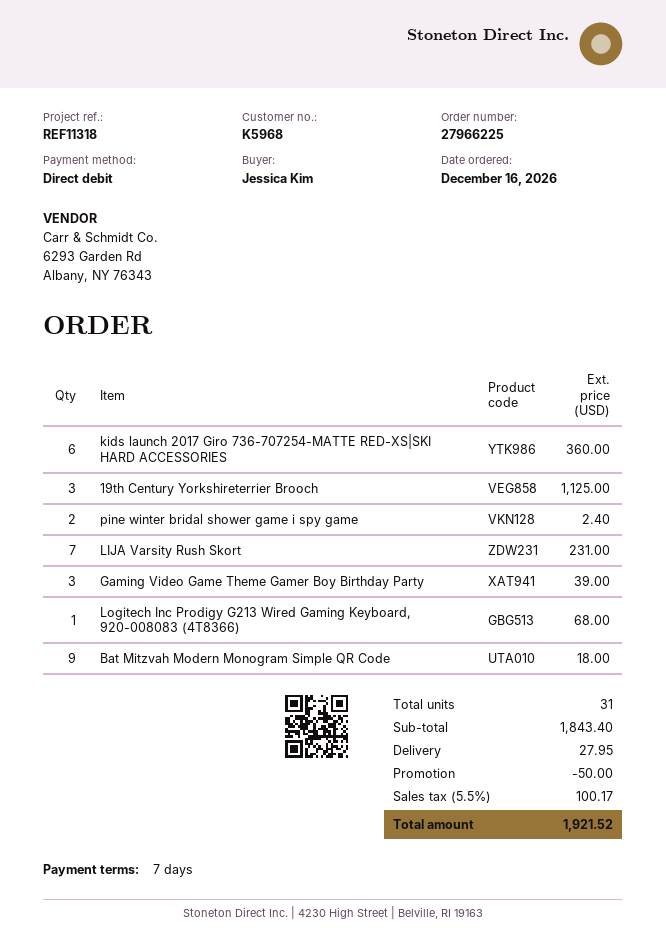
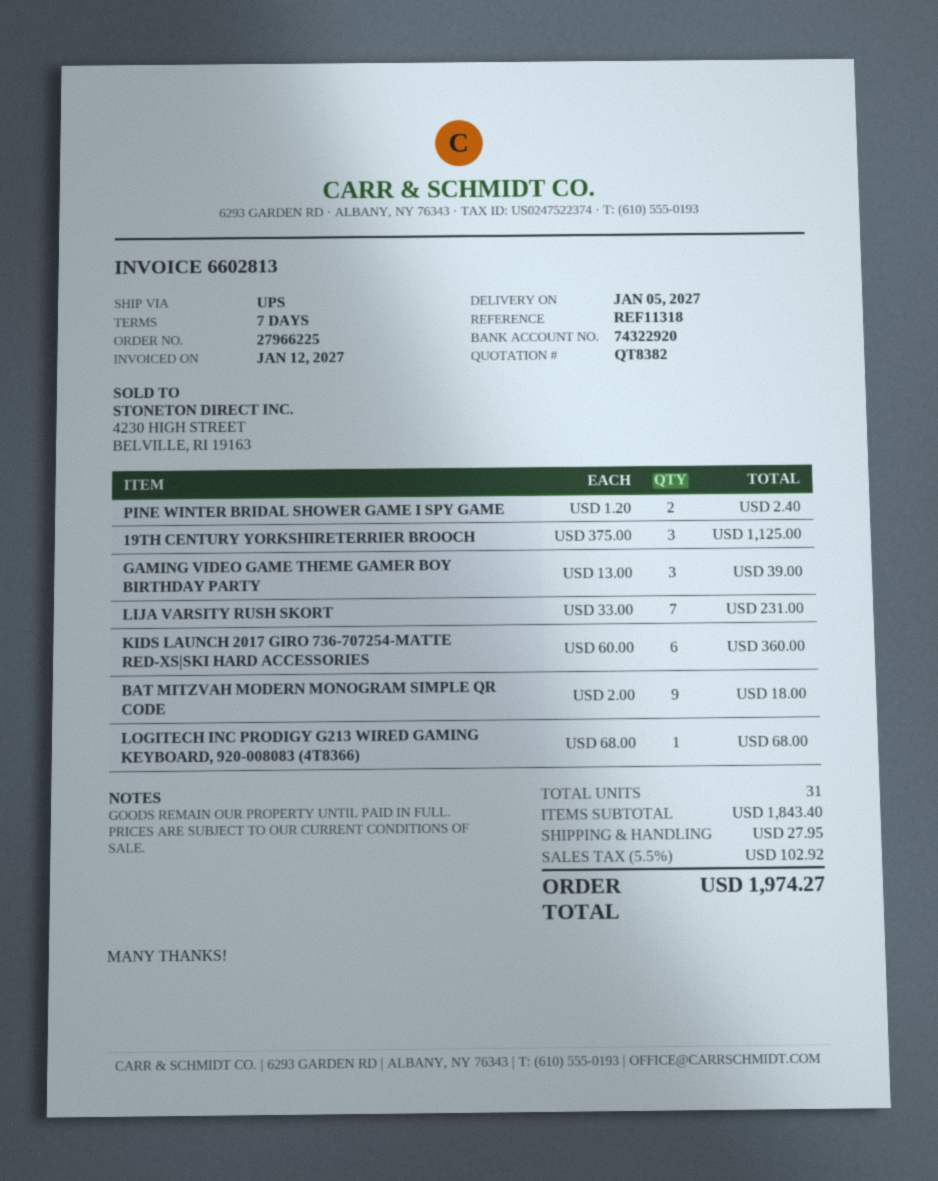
discount: 50.00 -> none
tax: 5.5% = 100.17 -> 5.5% = 102.92
total: 1921.52 -> 1974.27

